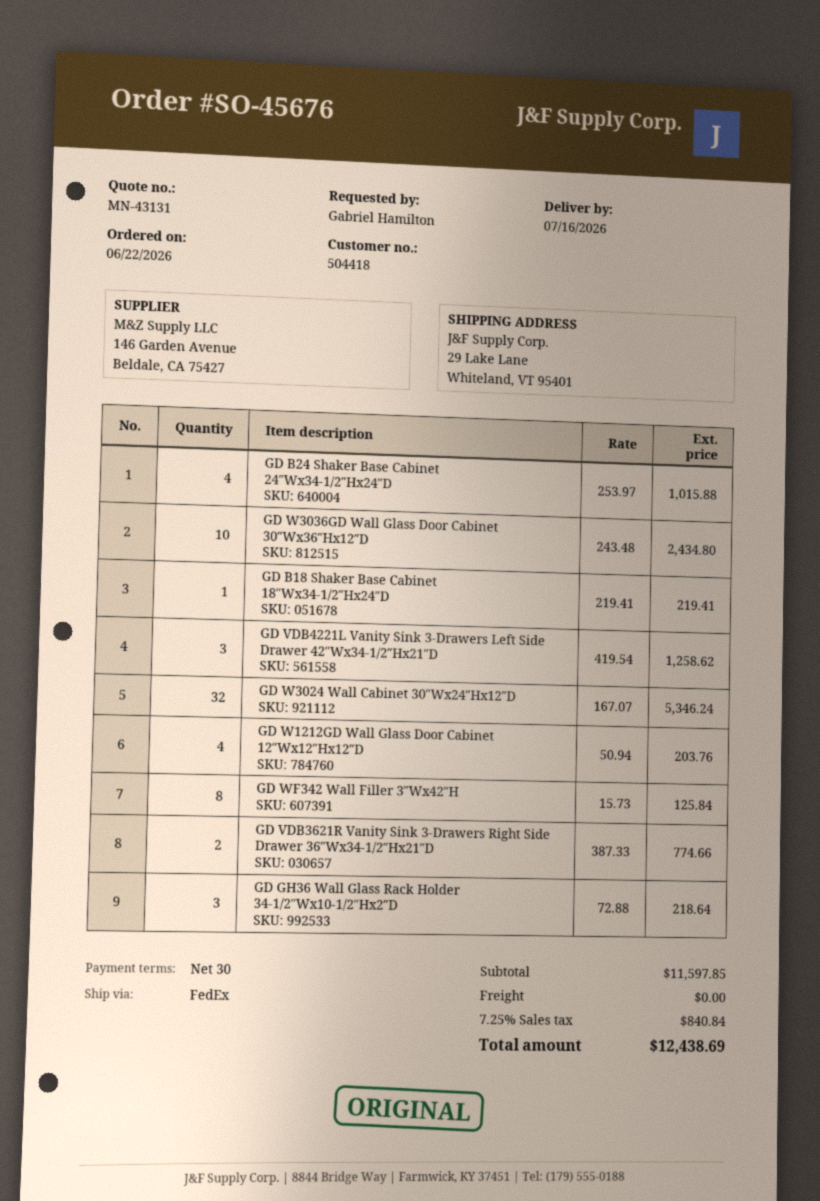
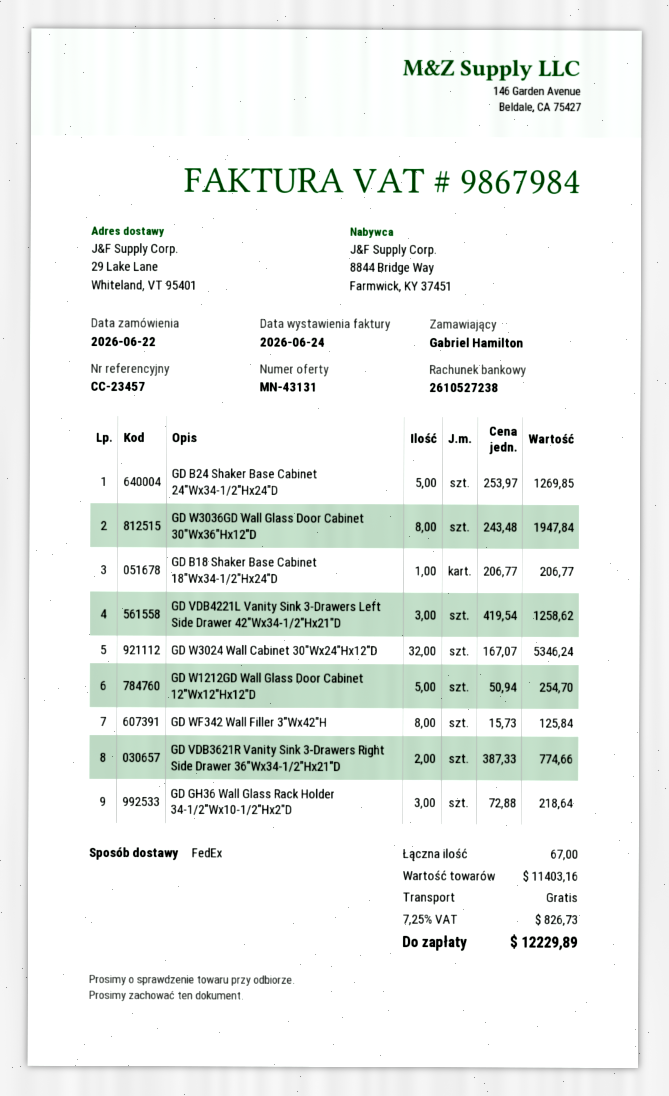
GD B24 Shaker Base Cabinet 24″Wx34-1/2″Hx24″D: 4 x 253.97 = 1015.88 -> 5 x 253.97 = 1269.85
GD W3036GD Wall Glass Door Cabinet 30″Wx36″Hx12″D: 10 x 243.48 = 2434.80 -> 8 x 243.48 = 1947.84
GD B18 Shaker Base Cabinet 18″Wx34-1/2″Hx24″D: 1 x 219.41 = 219.41 -> 1 x 206.77 = 206.77
GD W1212GD Wall Glass Door Cabinet 12″Wx12″Hx12″D: 4 x 50.94 = 203.76 -> 5 x 50.94 = 254.70
subtotal: 11597.85 -> 11403.16
tax: 7.25% = 840.84 -> 7.25% = 826.73
total: 12438.69 -> 12229.89

